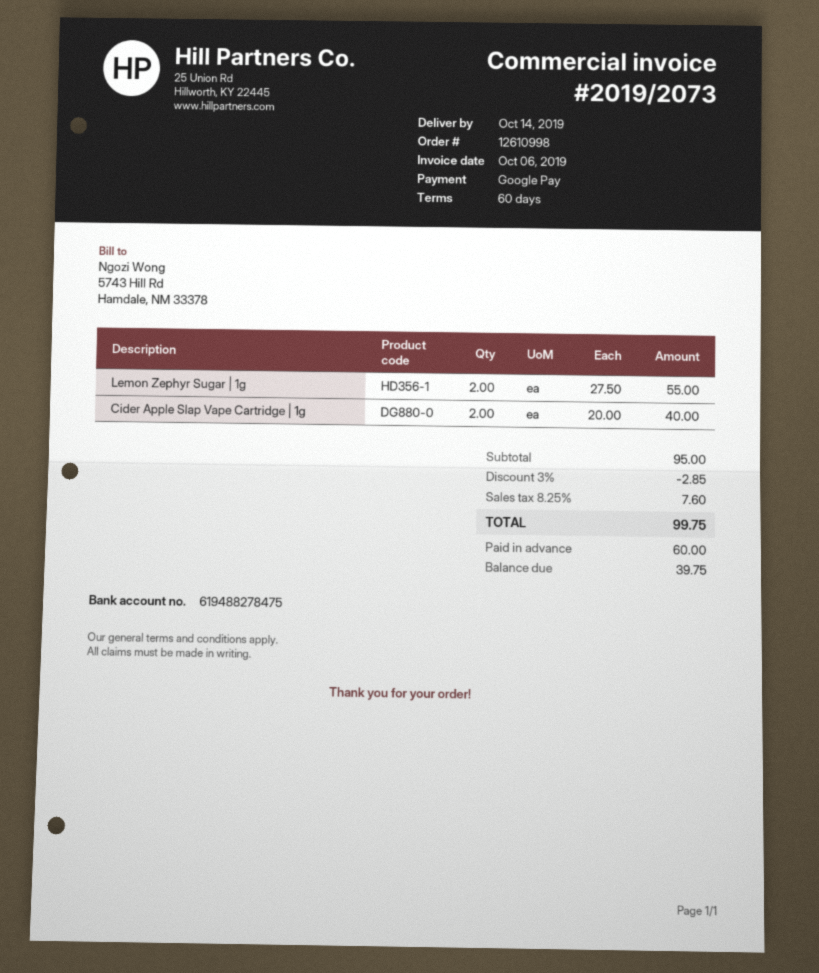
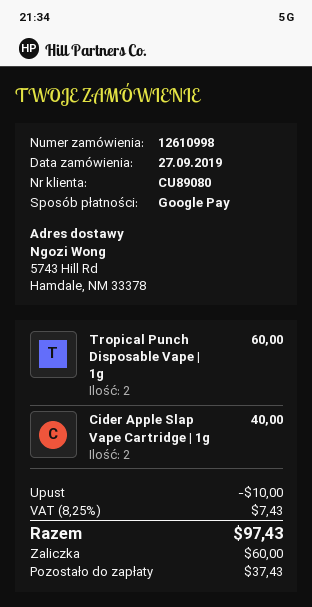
Lemon Zephyr Sugar | 1g: 2 for 55.00 -> none
Tropical Punch Disposable Vape | 1g: none -> 2 for 60.00
discount: 2.85 -> 10.00
tax: 8.25% = 7.60 -> 8.25% = 7.43
total: 99.75 -> 97.43
balance: 39.75 -> 37.43

